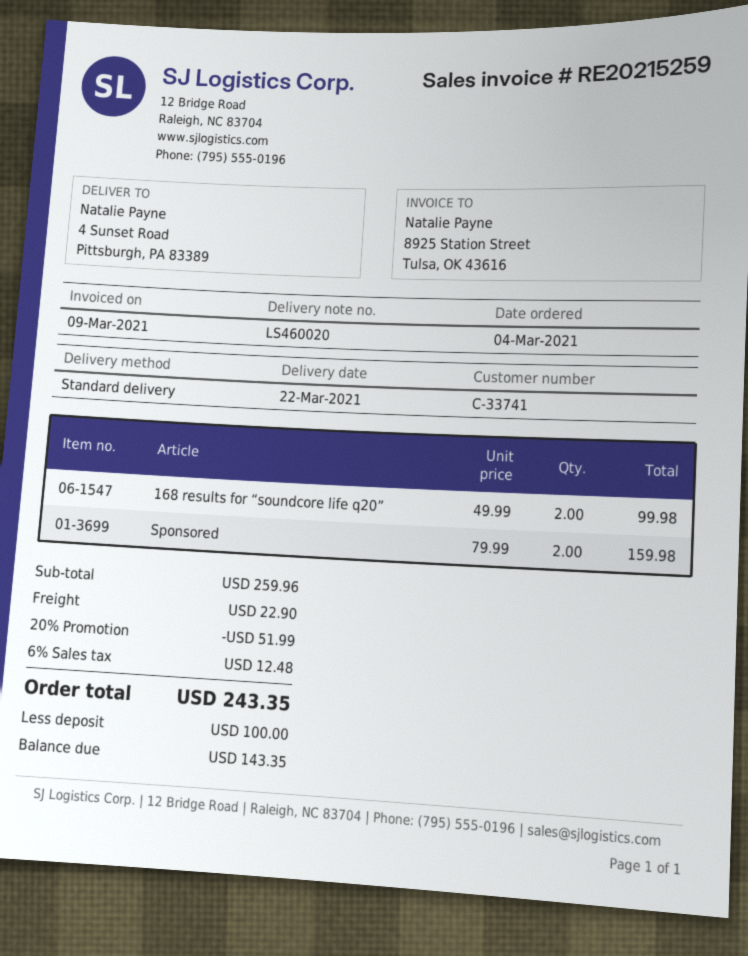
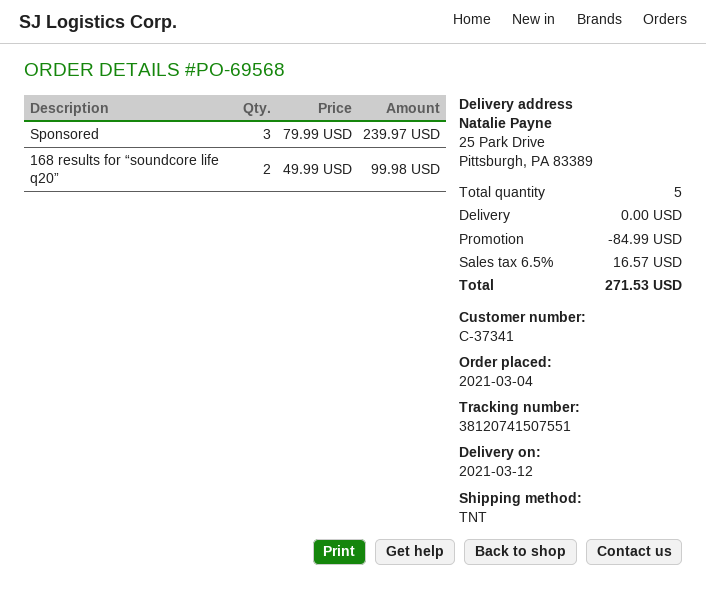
delivery date: 2021-03-22 -> 2021-03-12
customer number: C-33741 -> C-37341
shipping method: standard -> TNT
ship to: 4 Sunset Road, Pittsburgh, PA 83389 -> 25 Park Drive, Pittsburgh, PA 83389
Sponsored: 2 x 79.99 = 159.98 -> 3 x 79.99 = 239.97
discount: 51.99 -> 84.99
shipping: 22.90 -> 0.00
tax: 6% = 12.48 -> 6.5% = 16.57
total: 243.35 -> 271.53

